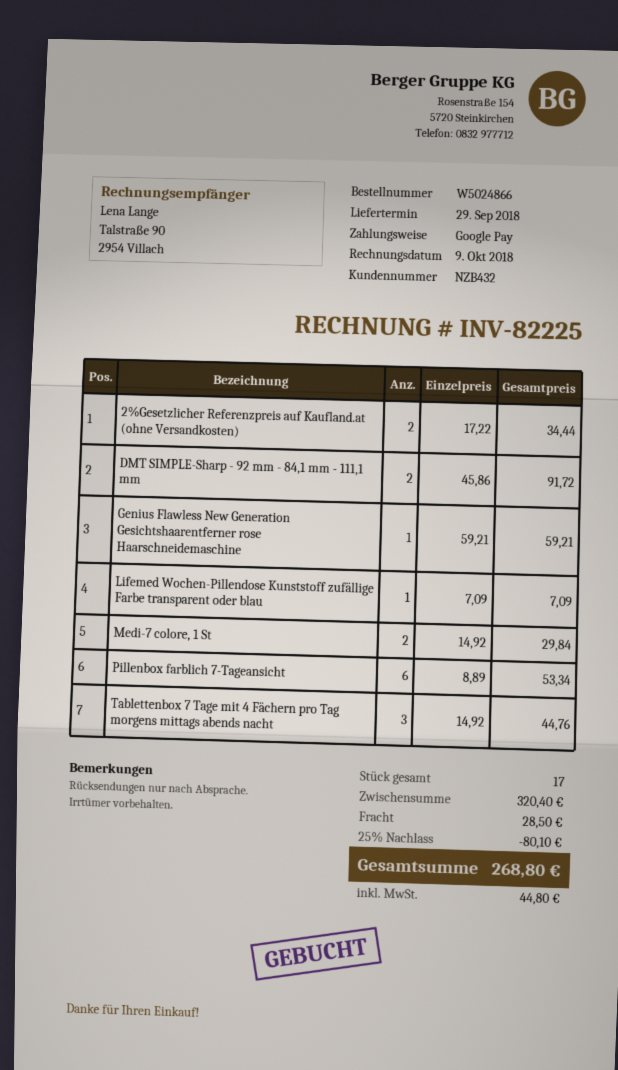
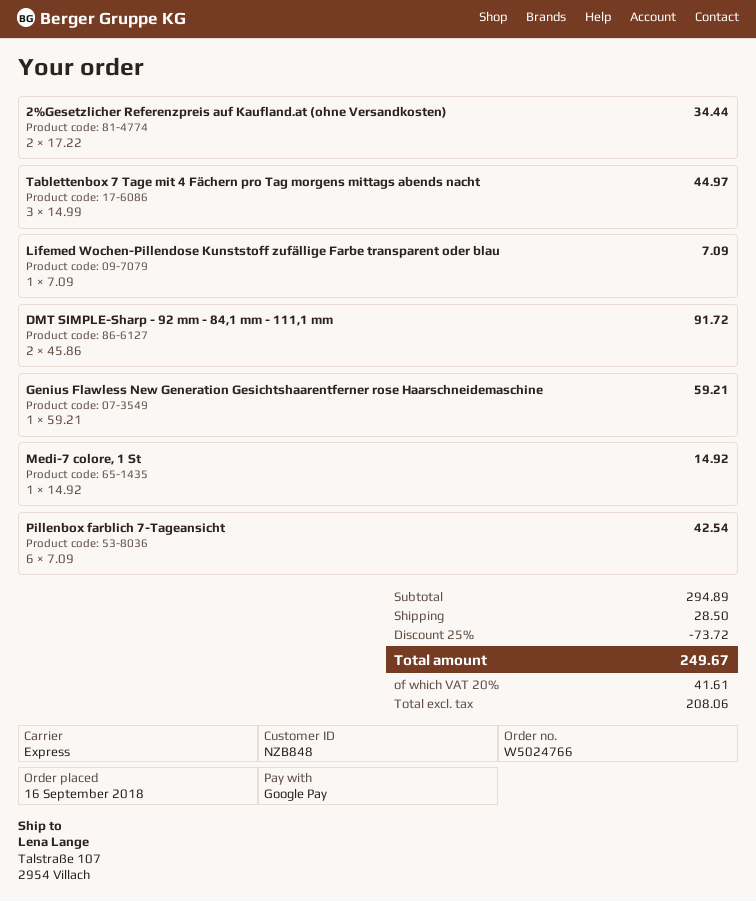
order number: W5024866 -> W5024766
customer number: NZB432 -> NZB848
Medi-7 colore, 1 St: 2 x 14.92 = 29.84 -> 1 x 14.92 = 14.92
Pillenbox farblich 7-Tageansicht: 6 x 8.89 = 53.34 -> 6 x 7.09 = 42.54
Tablettenbox 7 Tage mit 4 Fächern pro Tag morgens mittags abends nacht: 3 x 14.92 = 44.76 -> 3 x 14.99 = 44.97
subtotal: 320.40 -> 294.89
discount: 25% = 80.10 -> 25% = 73.72
tax: 44.80 -> 41.61
total: 268.80 -> 249.67

